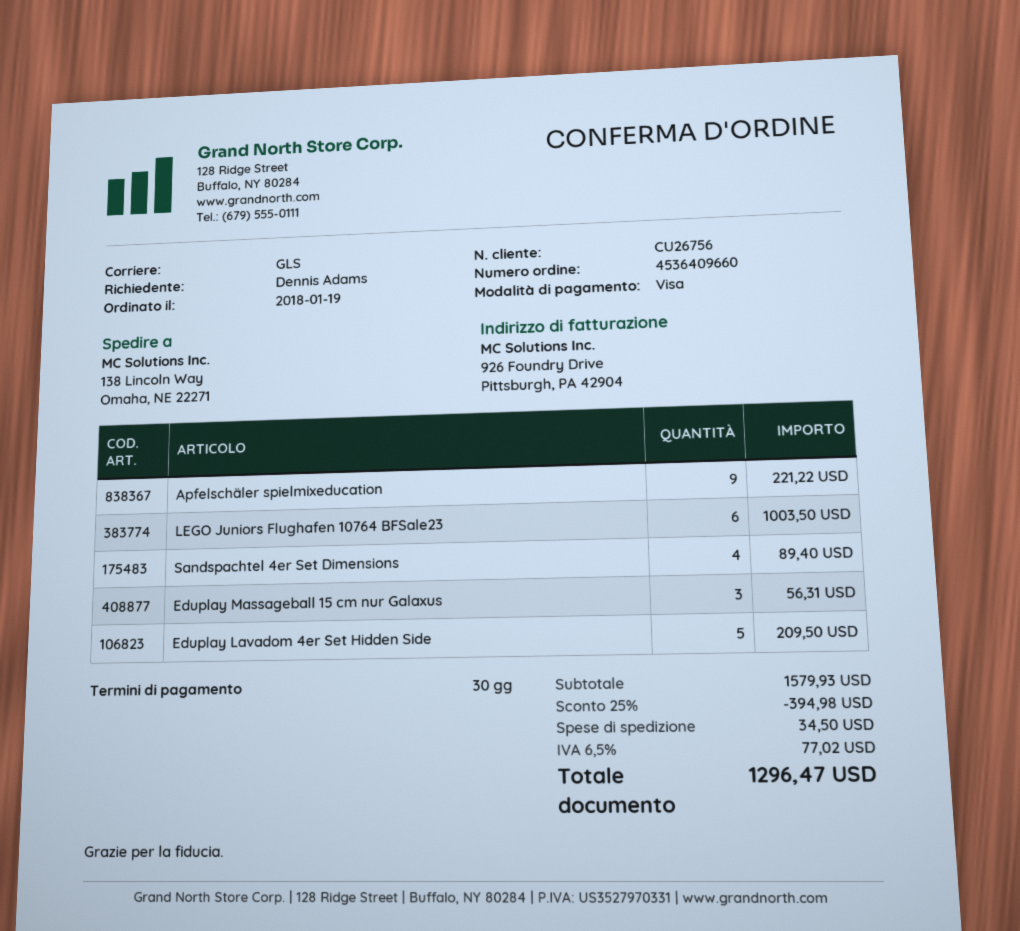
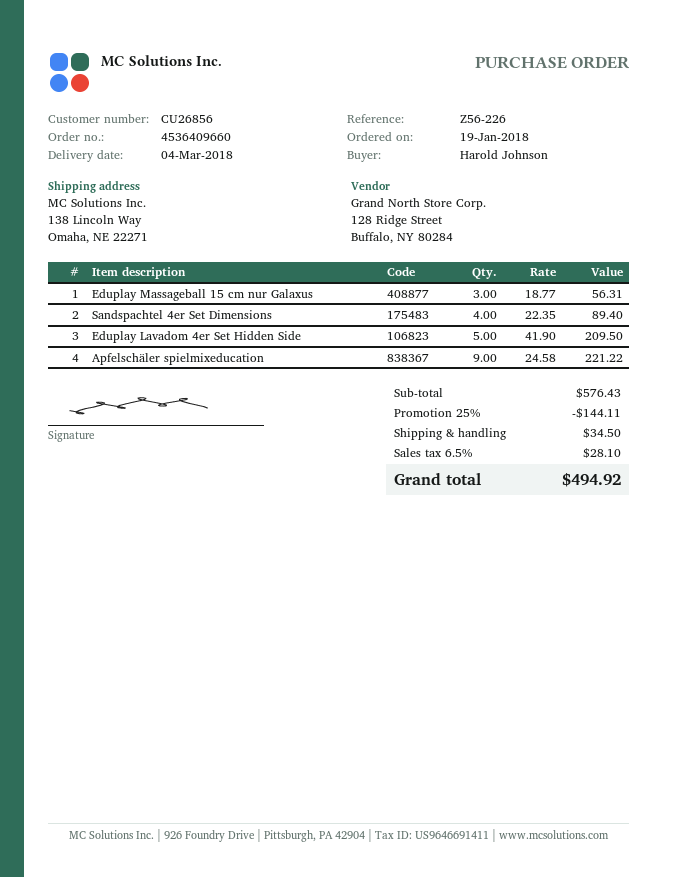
customer number: CU26756 -> CU26856
ordered by: Dennis Adams -> Harold Johnson
LEGO Juniors Flughafen 10764 BFSale23: 6 for 1003.50 -> none
subtotal: 1579.93 -> 576.43
discount: 25% = 394.98 -> 25% = 144.11
tax: 6.5% = 77.02 -> 6.5% = 28.10
total: 1296.47 -> 494.92

